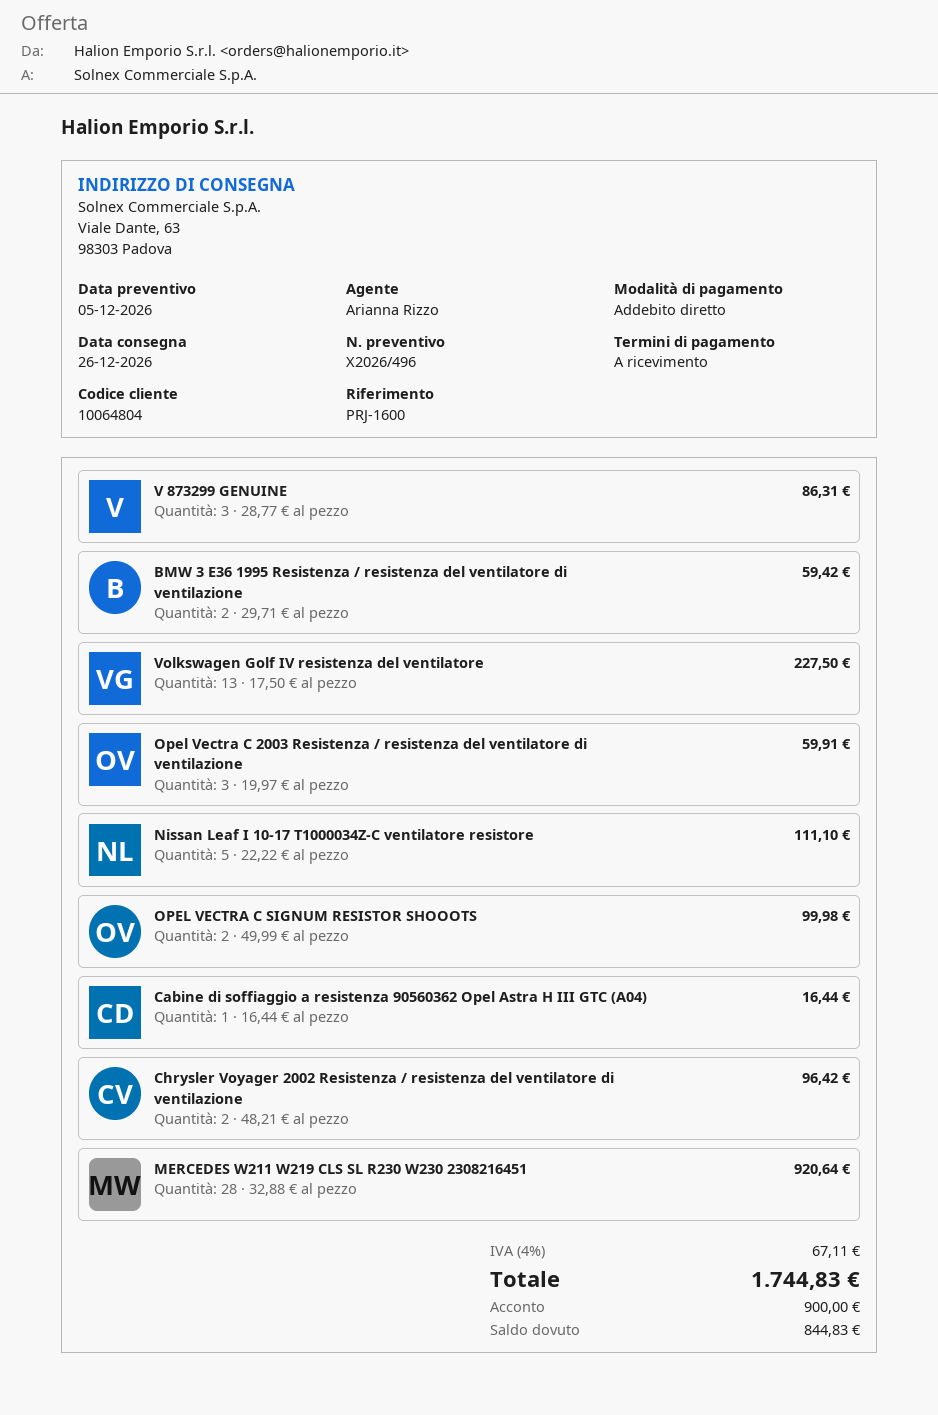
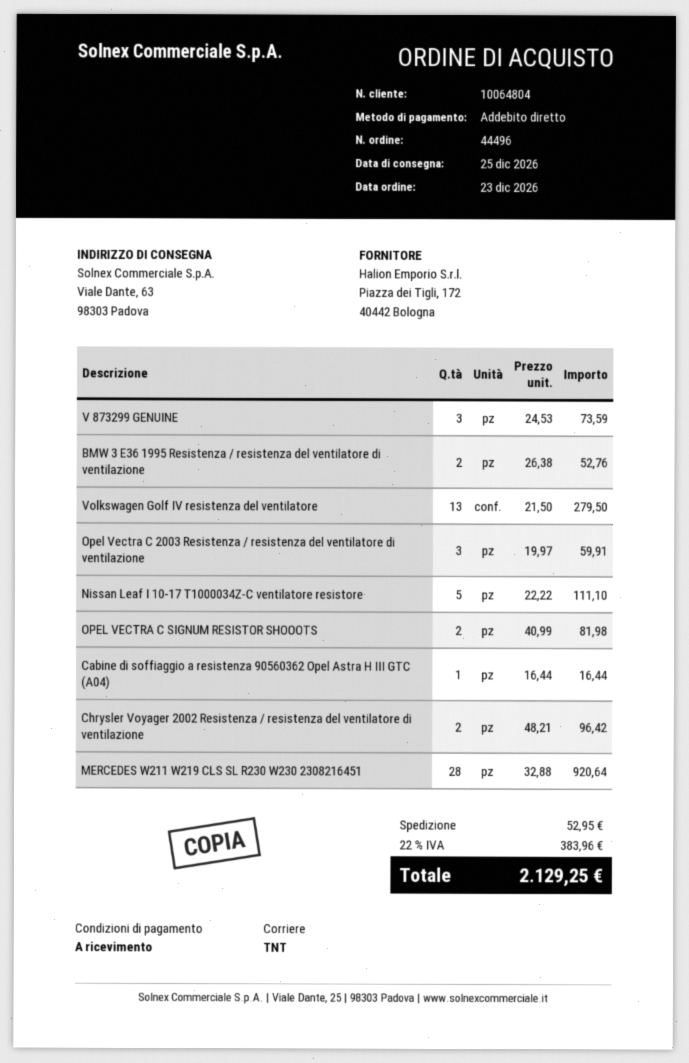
delivery date: 2026-12-26 -> 2026-12-25
V 873299 GENUINE: 3 x 28.77 = 86.31 -> 3 x 24.53 = 73.59
BMW 3 E36 1995 Resistenza / resistenza del ventilatore di ventilazione: 2 x 29.71 = 59.42 -> 2 x 26.38 = 52.76
Volkswagen Golf IV resistenza del ventilatore: 13 x 17.50 = 227.50 -> 13 x 21.50 = 279.50
OPEL VECTRA C SIGNUM RESISTOR SHOOOTS: 2 x 49.99 = 99.98 -> 2 x 40.99 = 81.98
shipping: none -> 52.95
tax: 4% = 67.11 -> 22% = 383.96
total: 1744.83 -> 2129.25

